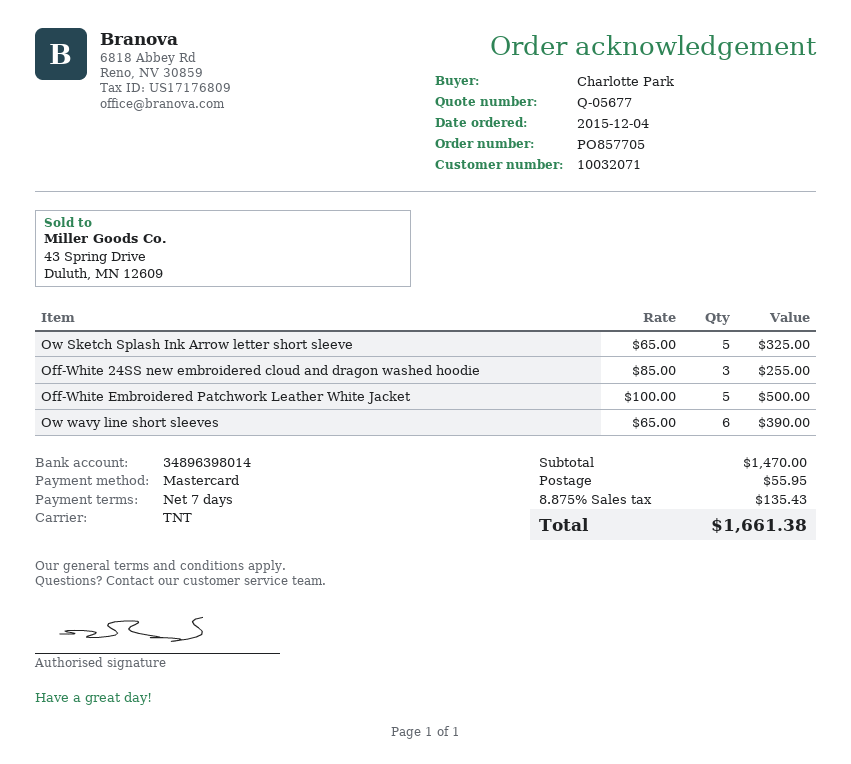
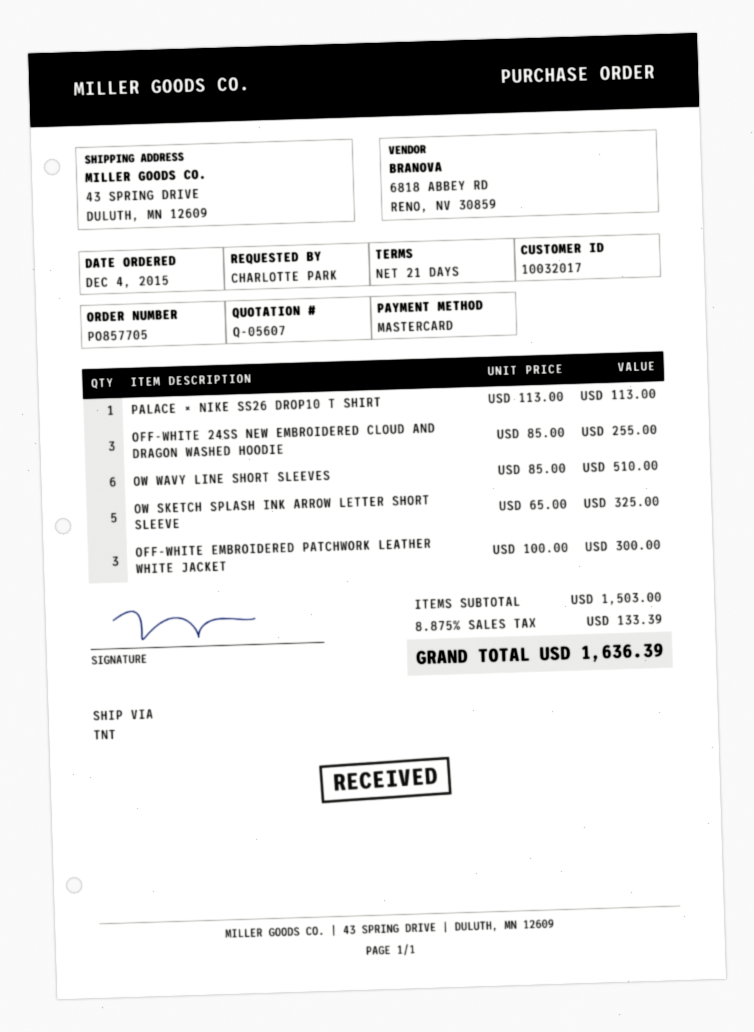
quote number: Q-05677 -> Q-05607
payment terms: 7 days -> 21 days
customer number: 10032071 -> 10032017
Off-White Embroidered Patchwork Leather White Jacket: 5 x 100.00 = 500.00 -> 3 x 100.00 = 300.00
Ow wavy line short sleeves: 6 x 65.00 = 390.00 -> 6 x 85.00 = 510.00
PALACE × NIKE SS26 DROP10 T SHIRT: none -> 1 x 113.00 = 113.00
subtotal: 1470.00 -> 1503.00
shipping: 55.95 -> none
tax: 8.875% = 135.43 -> 8.875% = 133.39
total: 1661.38 -> 1636.39

